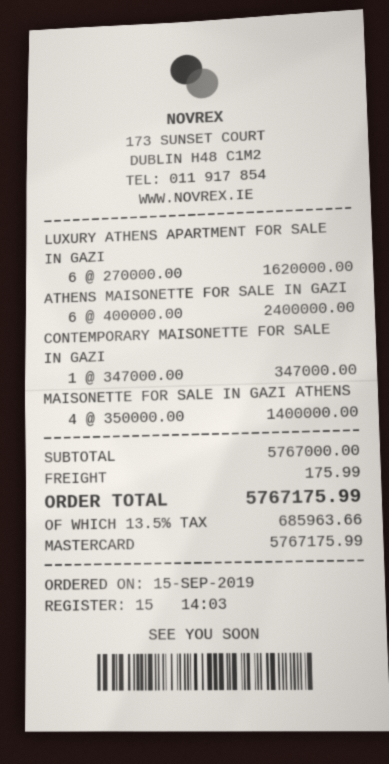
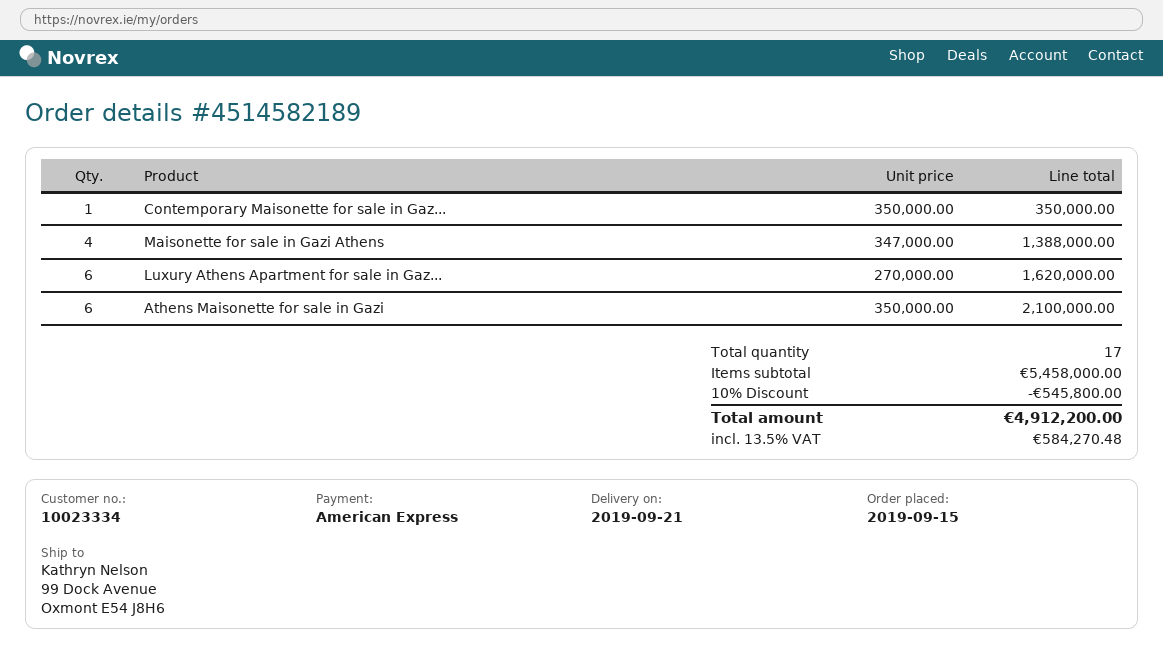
payment method: Mastercard -> American Express
ATHENS MAISONETTE FOR SALE IN GAZI: 6 x 400000.00 = 2400000.00 -> 6 x 350000.00 = 2100000.00
CONTEMPORARY MAISONETTE FOR SALE IN GAZI: 1 x 347000.00 = 347000.00 -> 1 x 350000.00 = 350000.00
MAISONETTE FOR SALE IN GAZI ATHENS: 4 x 350000.00 = 1400000.00 -> 4 x 347000.00 = 1388000.00
subtotal: 5767000.00 -> 5458000.00
discount: none -> 10% = 545800.00
shipping: 175.99 -> none
tax: 13.5% = 685963.66 -> 13.5% = 584270.48
total: 5767175.99 -> 4912200.00

